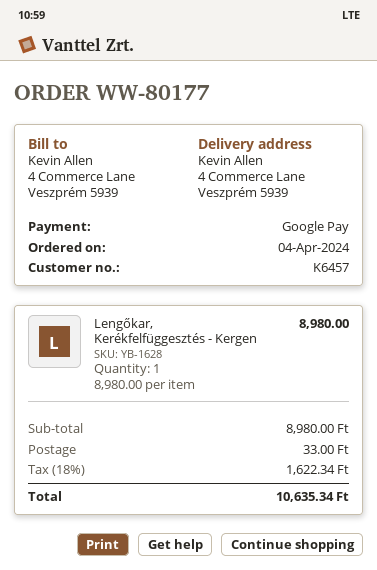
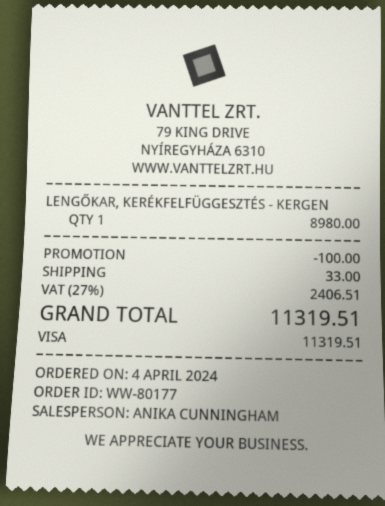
payment method: Google Pay -> Visa
discount: none -> 100.00
tax: 18% = 1622.34 -> 27% = 2406.51
total: 10635.34 -> 11319.51

